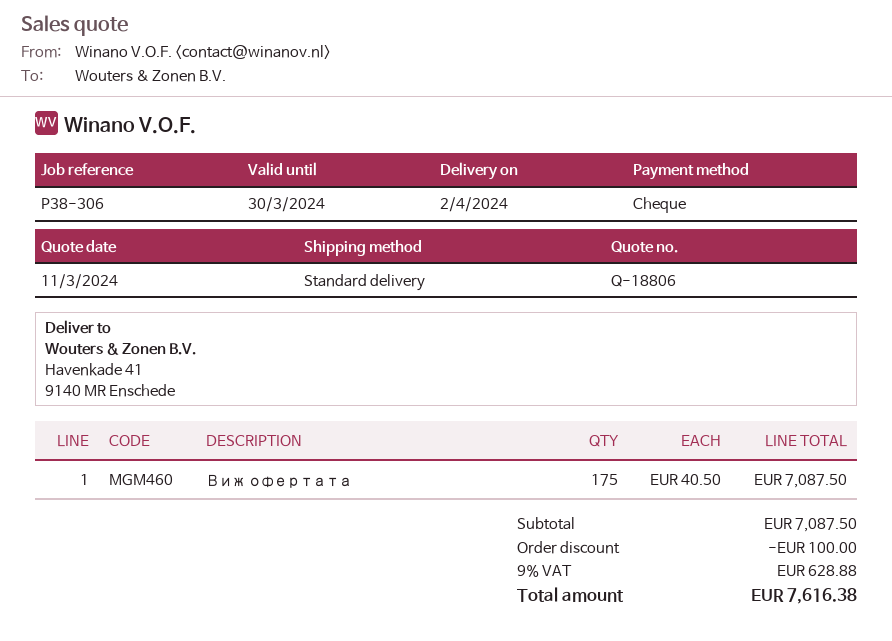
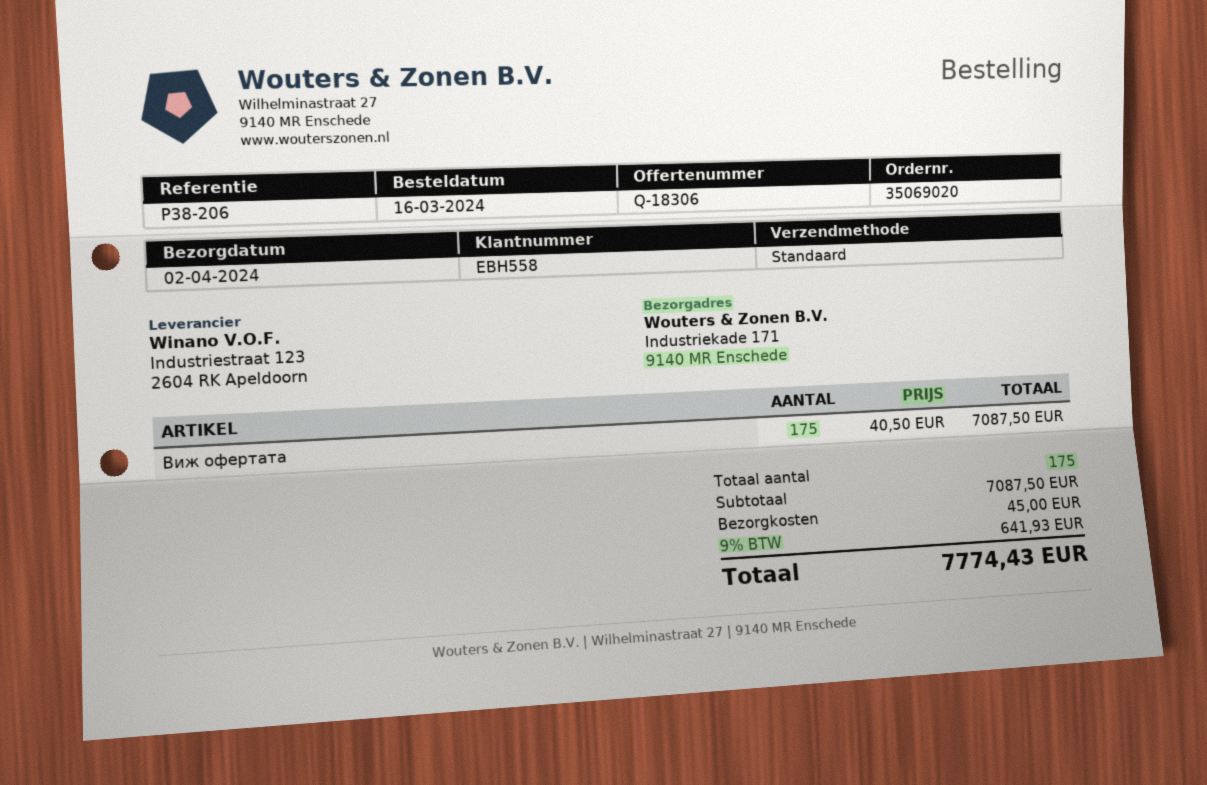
quote number: Q-18806 -> Q-18306
reference: P38-306 -> P38-206
ship to: Havenkade 41, 9140 MR Enschede -> Industriekade 171, 9140 MR Enschede
discount: 100.00 -> none
shipping: none -> 45.00
tax: 9% = 628.88 -> 9% = 641.93
total: 7616.38 -> 7774.43

